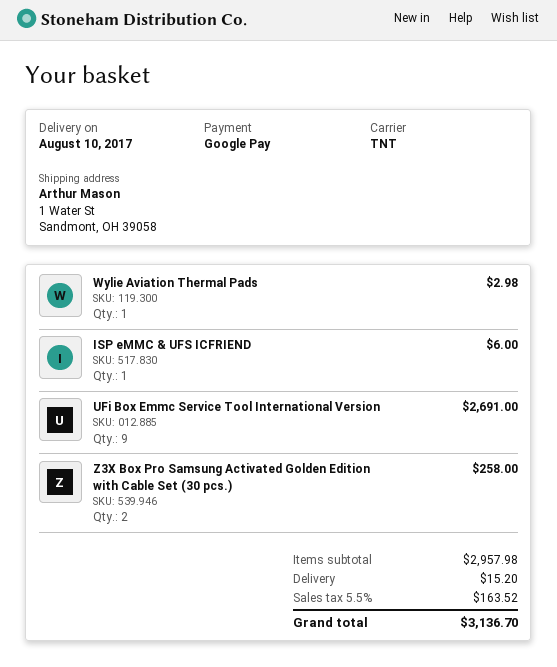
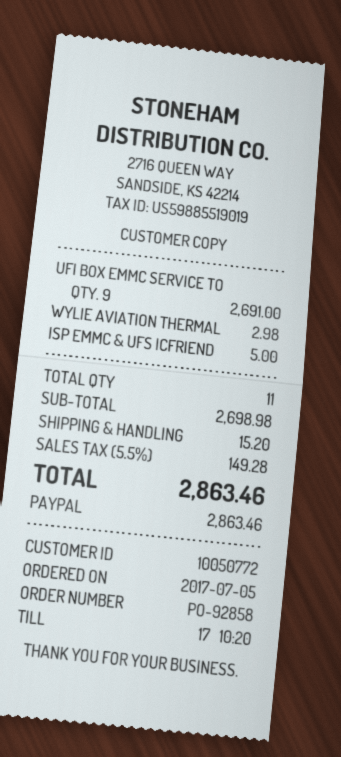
payment method: Google Pay -> PayPal
ISP eMMC & UFS ICFRIEND: 1 for 6.00 -> 1 for 5.00
Z3X Box Pro Samsung Activated Golden Edition with Cable Set (30 pcs.): 2 for 258.00 -> none
subtotal: 2957.98 -> 2698.98
tax: 5.5% = 163.52 -> 5.5% = 149.28
total: 3136.70 -> 2863.46

